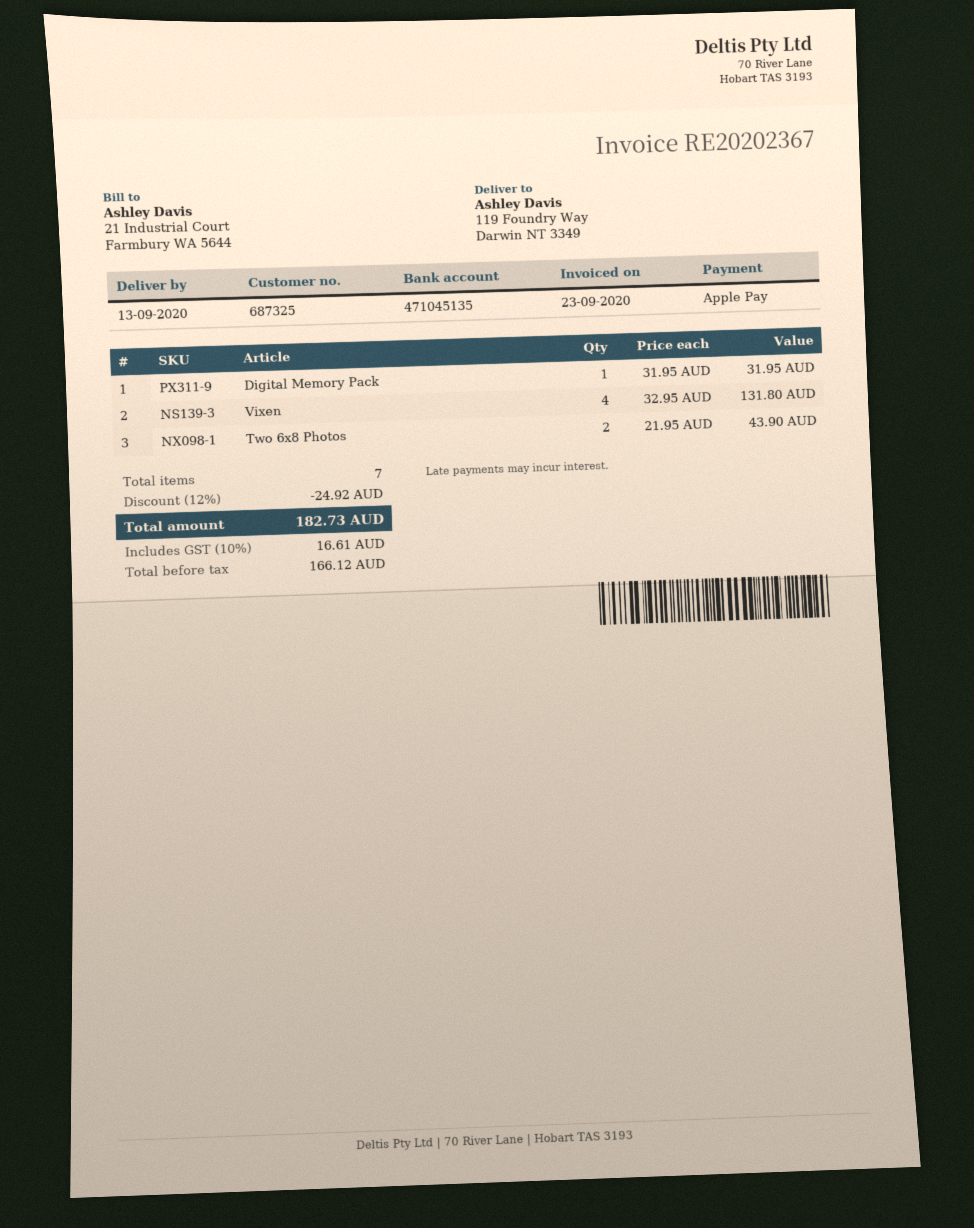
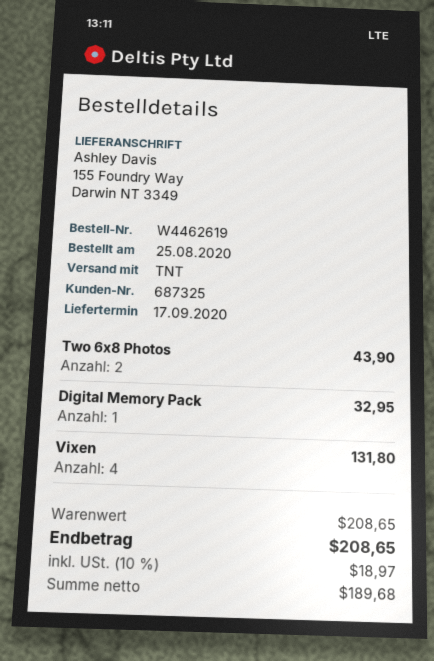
delivery date: 2020-09-13 -> 2020-09-17
ship to: 119 Foundry Way, Darwin NT 3349 -> 155 Foundry Way, Darwin NT 3349
Digital Memory Pack: 1 for 31.95 -> 1 for 32.95
discount: 12% = 24.92 -> none
net: 166.12 -> 189.68
tax: 10% = 16.61 -> 10% = 18.97
total: 182.73 -> 208.65

